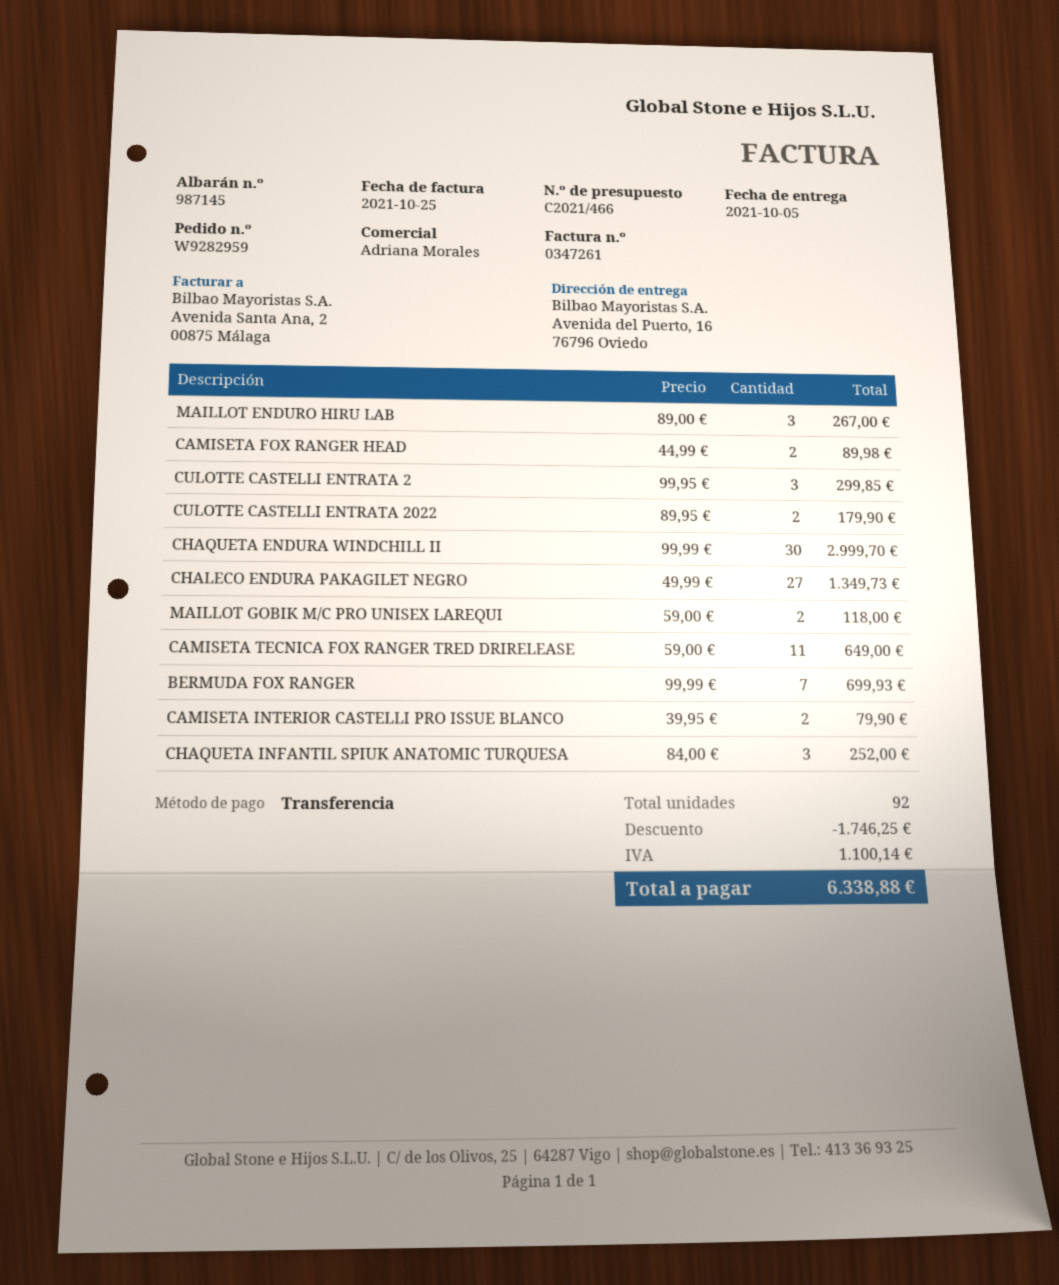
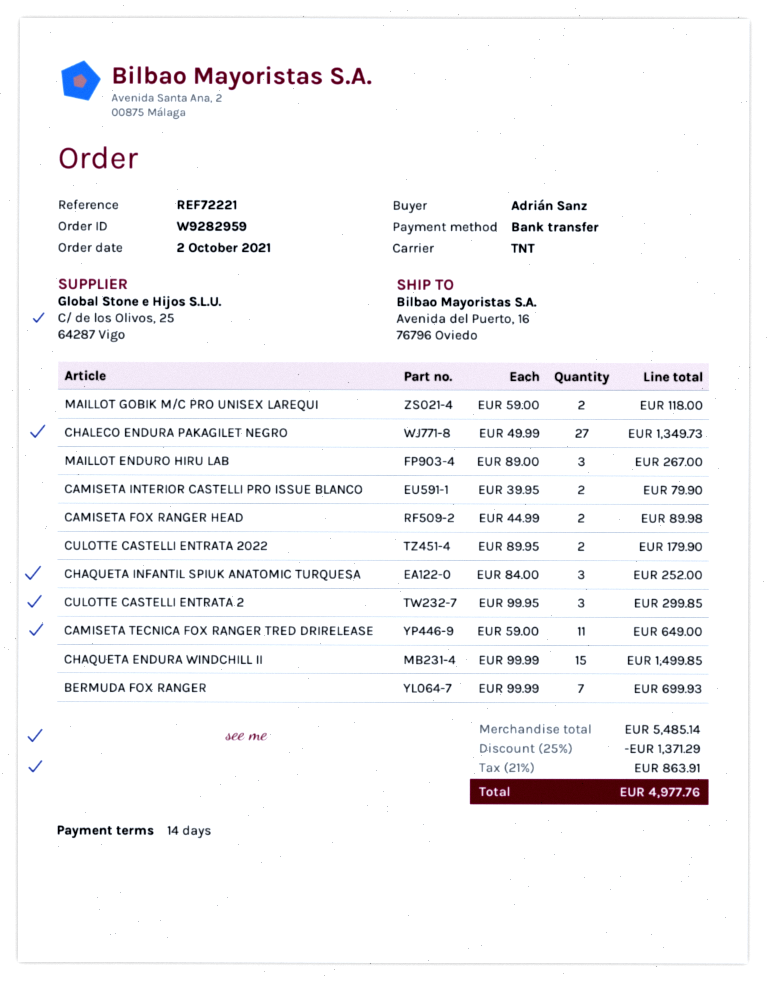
CHAQUETA ENDURA WINDCHILL II: 30 x 99.99 = 2999.70 -> 15 x 99.99 = 1499.85
discount: 1746.25 -> 1371.29
tax: 1100.14 -> 863.91
total: 6338.88 -> 4977.76

